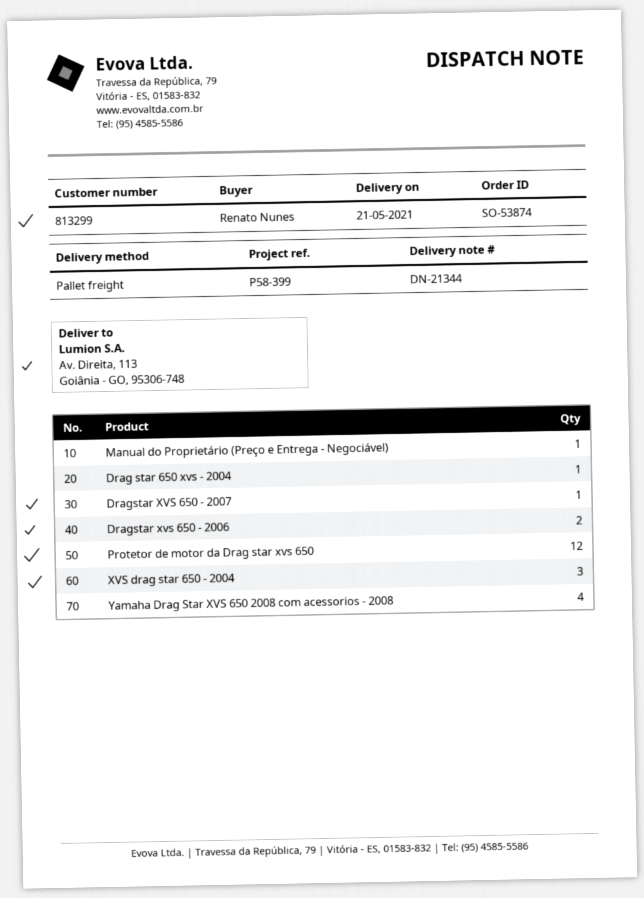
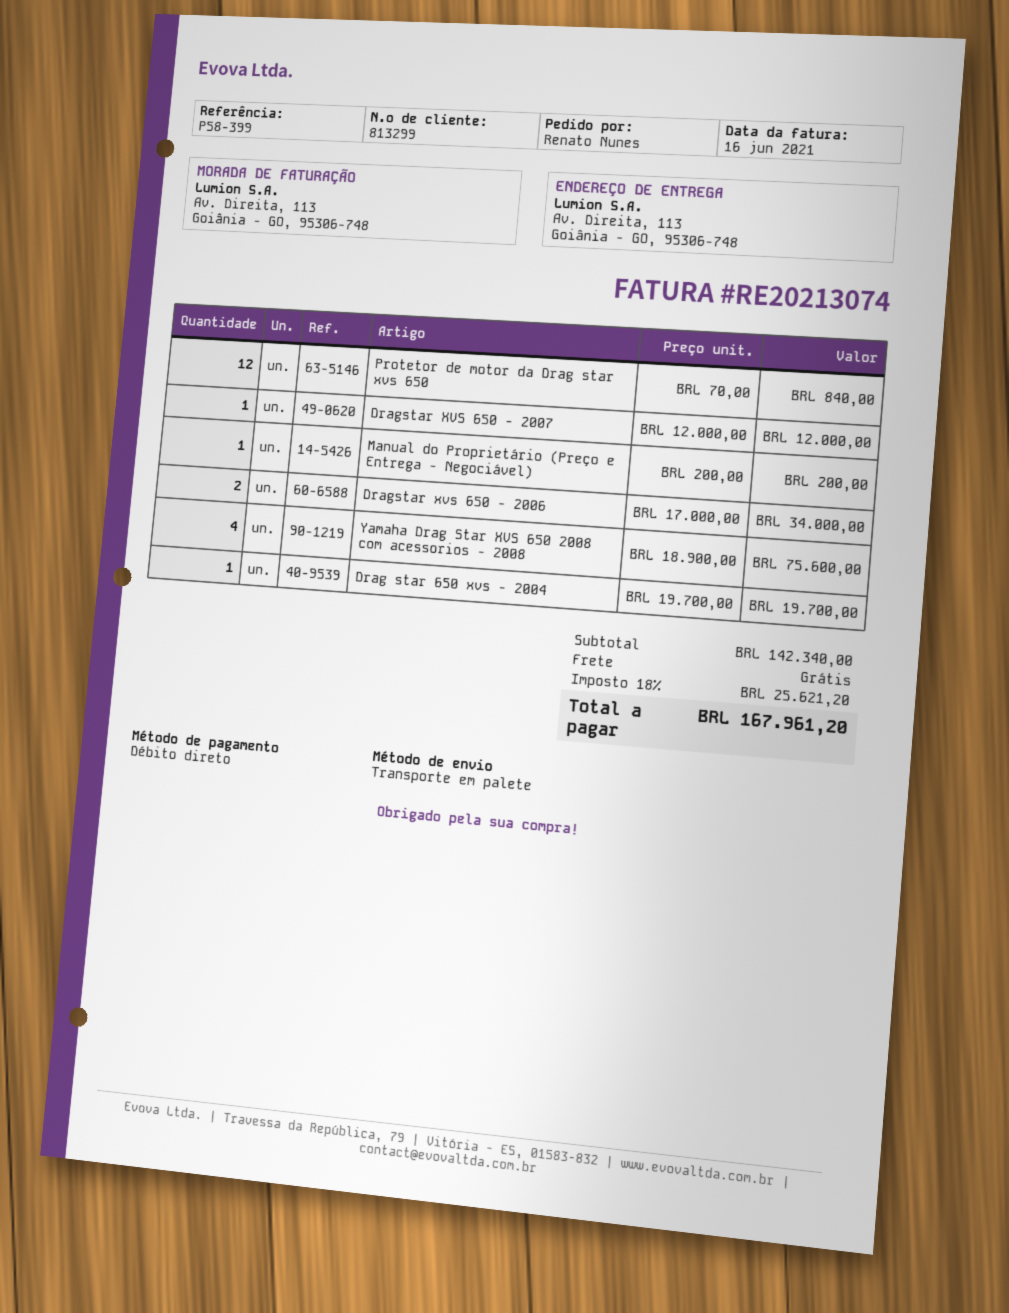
XVS drag star 650 - 2004: 3 -> none

